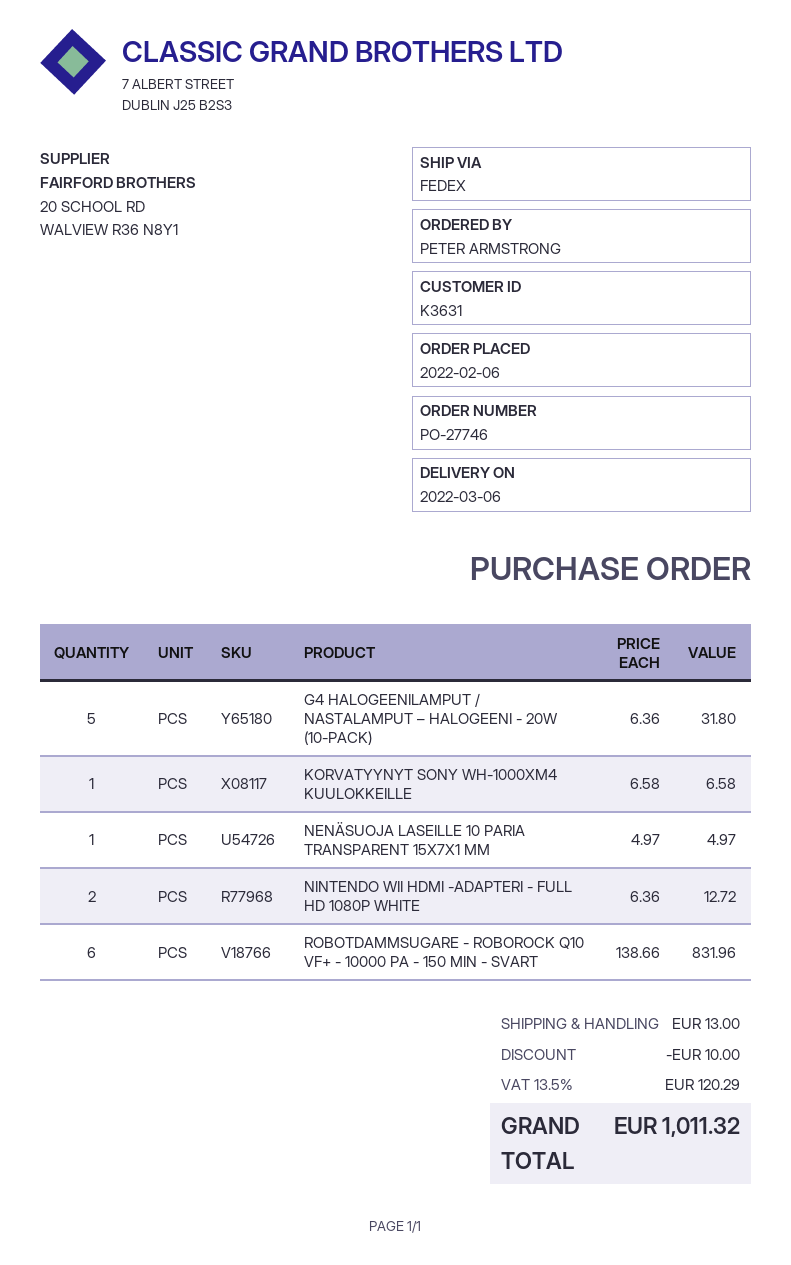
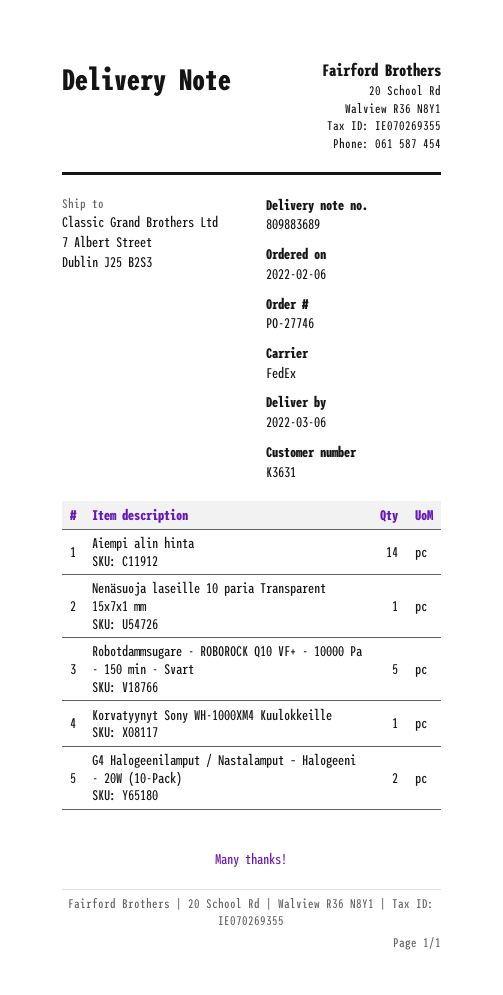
G4 HALOGEENILAMPUT / NASTALAMPUT – HALOGEENI - 20W (10-PACK): 5 -> 2
NINTENDO WII HDMI -ADAPTERI - FULL HD 1080P WHITE: 2 -> none
ROBOTDAMMSUGARE - ROBOROCK Q10 VF+ - 10000 PA - 150 MIN - SVART: 6 -> 5
Aiempi alin hinta: none -> 14

